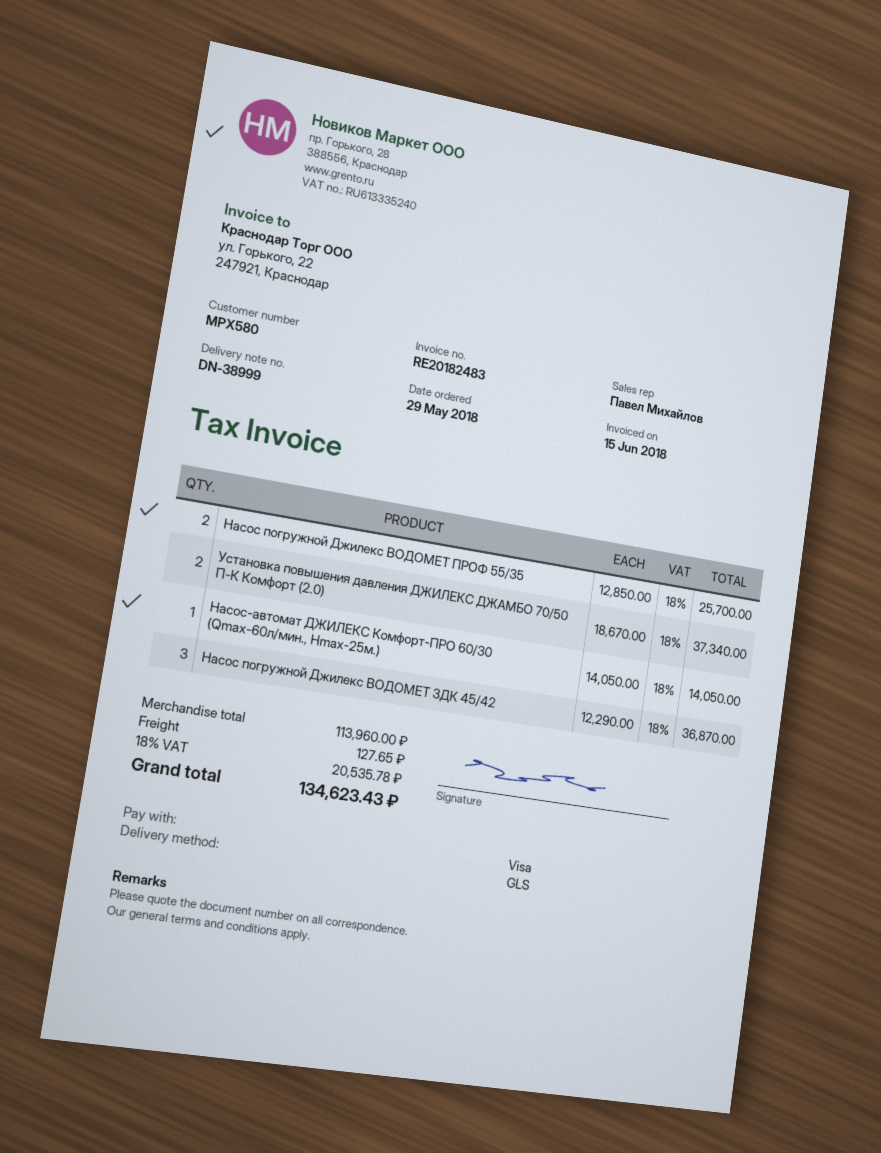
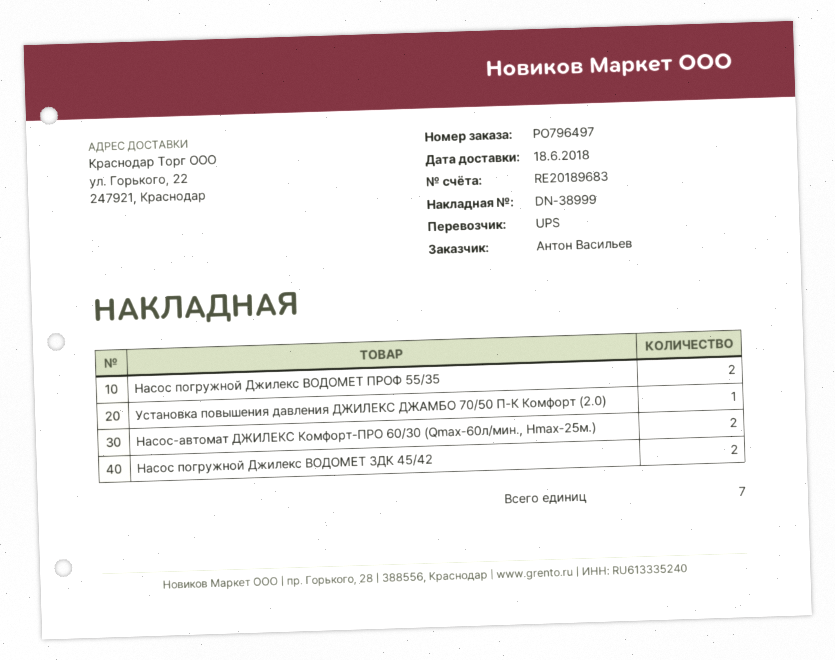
invoice number: RE20182483 -> RE20189683
shipping method: GLS -> UPS
Установка повышения давления ДЖИЛЕКС ДЖАМБО 70/50 П-К Комфорт (2.0): 2 -> 1
Насос-автомат ДЖИЛЕКС Комфорт-ПРО 60/30 (Qmax-60л/мин., Нmax-25м.): 1 -> 2
Насос погружной Джилекс ВОДОМЕТ 3ДК 45/42: 3 -> 2

